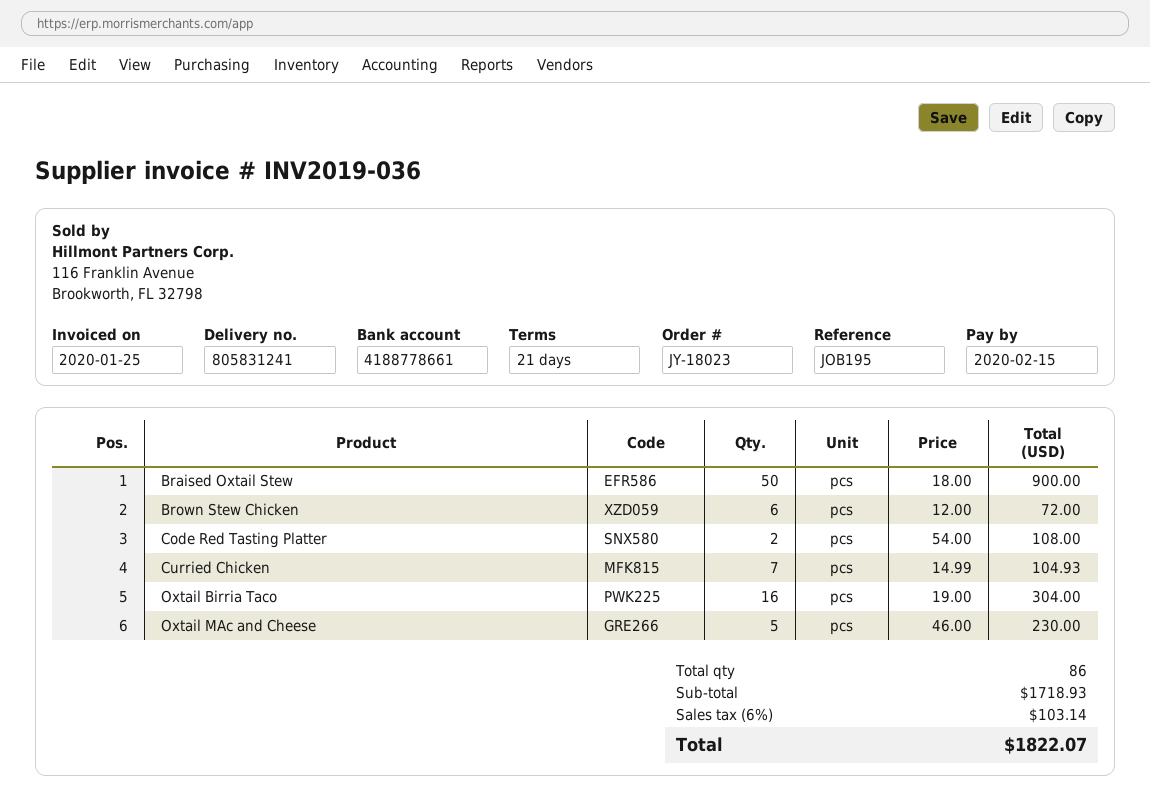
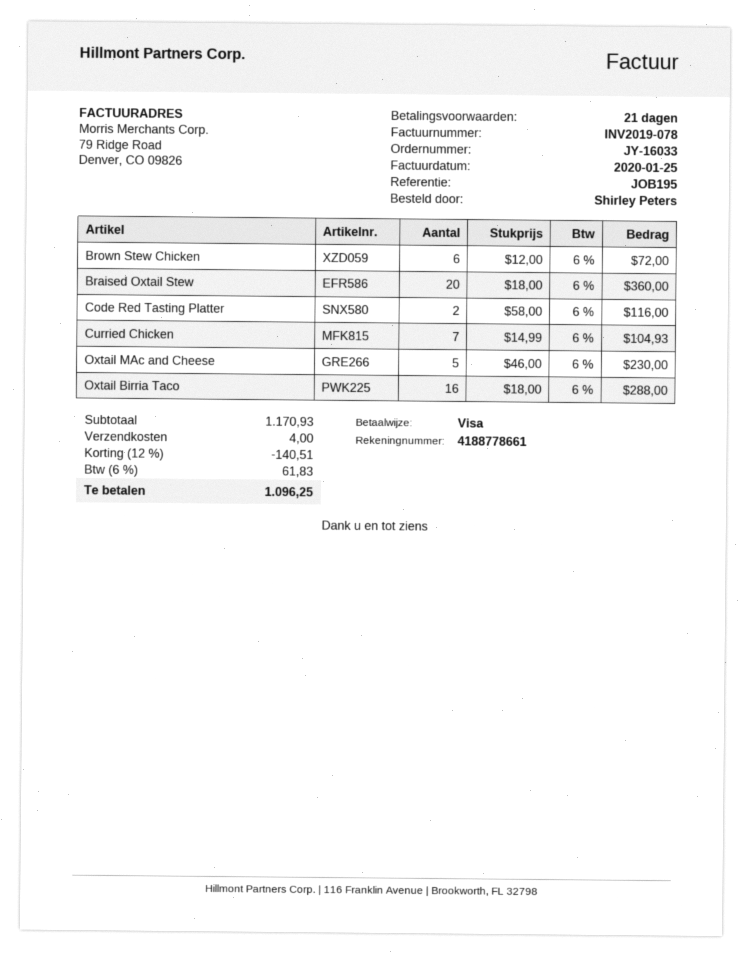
order number: JY-18023 -> JY-16033
invoice number: INV2019-036 -> INV2019-078
Braised Oxtail Stew: 50 x 18.00 = 900.00 -> 20 x 18.00 = 360.00
Code Red Tasting Platter: 2 x 54.00 = 108.00 -> 2 x 58.00 = 116.00
Oxtail Birria Taco: 16 x 19.00 = 304.00 -> 16 x 18.00 = 288.00
subtotal: 1718.93 -> 1170.93
discount: none -> 12% = 140.51
shipping: none -> 4.00
tax: 6% = 103.14 -> 6% = 61.83
total: 1822.07 -> 1096.25

